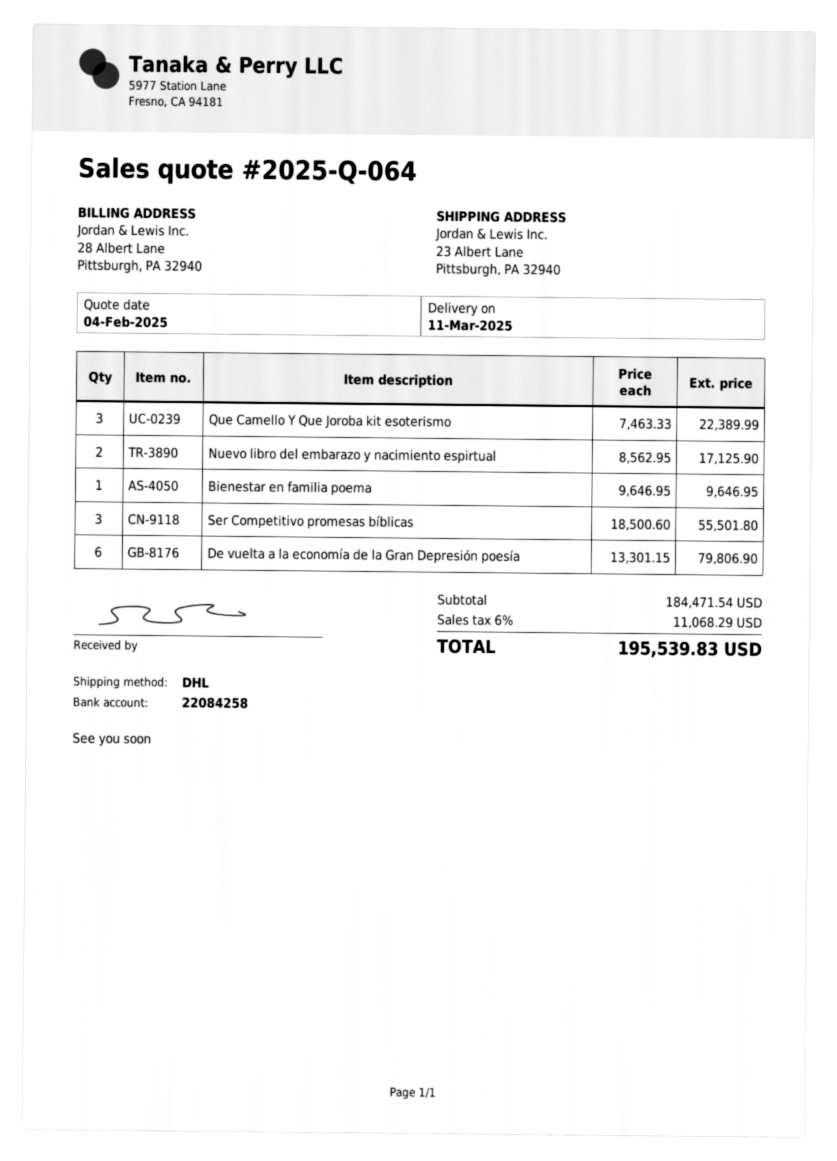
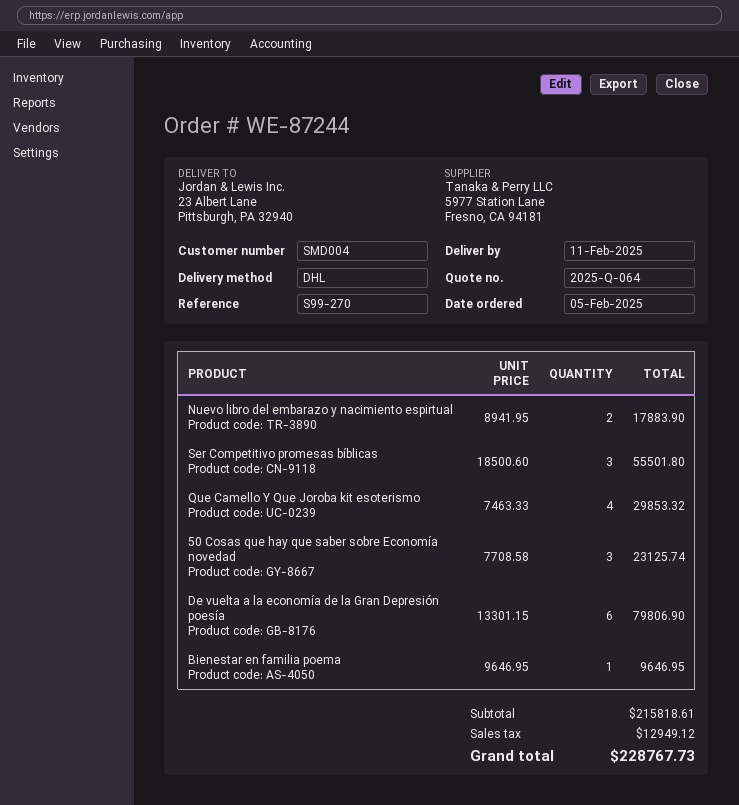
delivery date: 2025-03-11 -> 2025-02-11
Que Camello Y Que Joroba kit esoterismo: 3 x 7463.33 = 22389.99 -> 4 x 7463.33 = 29853.32
Nuevo libro del embarazo y nacimiento espirtual: 2 x 8562.95 = 17125.90 -> 2 x 8941.95 = 17883.90
50 Cosas que hay que saber sobre Economía novedad: none -> 3 x 7708.58 = 23125.74
subtotal: 184471.54 -> 215818.61
tax: 11068.29 -> 12949.12
total: 195539.83 -> 228767.73

